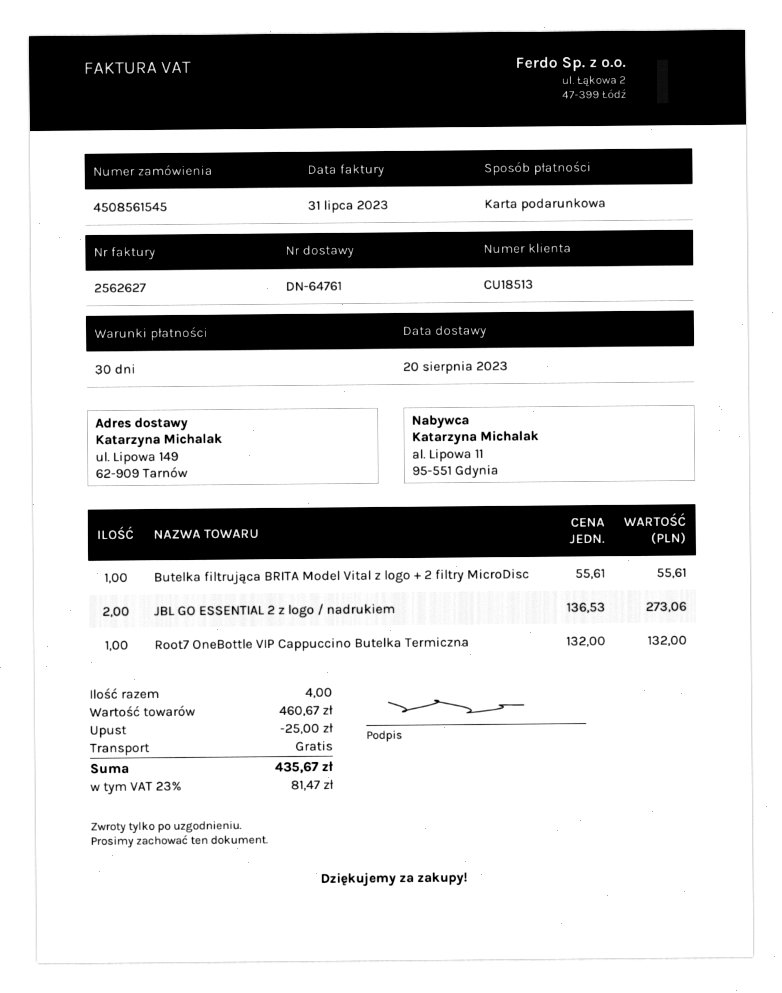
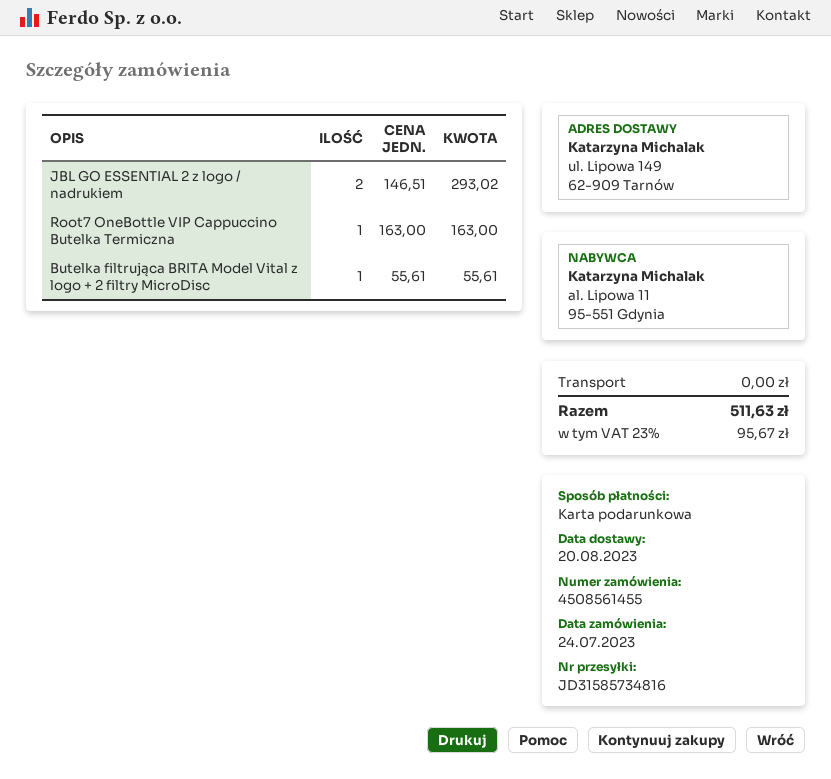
order number: 4508561545 -> 4508561455
JBL GO ESSENTIAL 2 z logo / nadrukiem: 2 x 136.53 = 273.06 -> 2 x 146.51 = 293.02
Root7 OneBottle VIP Cappuccino Butelka Termiczna: 1 x 132.00 = 132.00 -> 1 x 163.00 = 163.00
discount: 25.00 -> none
tax: 23% = 81.47 -> 23% = 95.67
total: 435.67 -> 511.63

